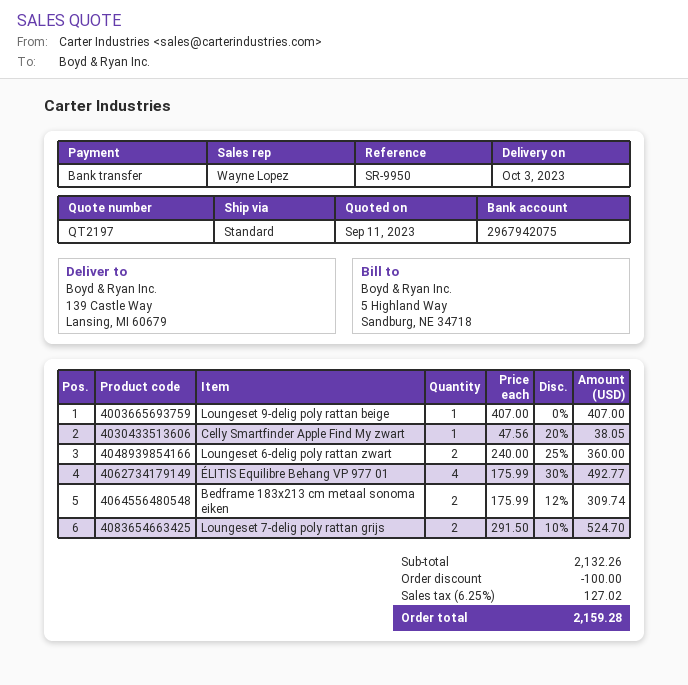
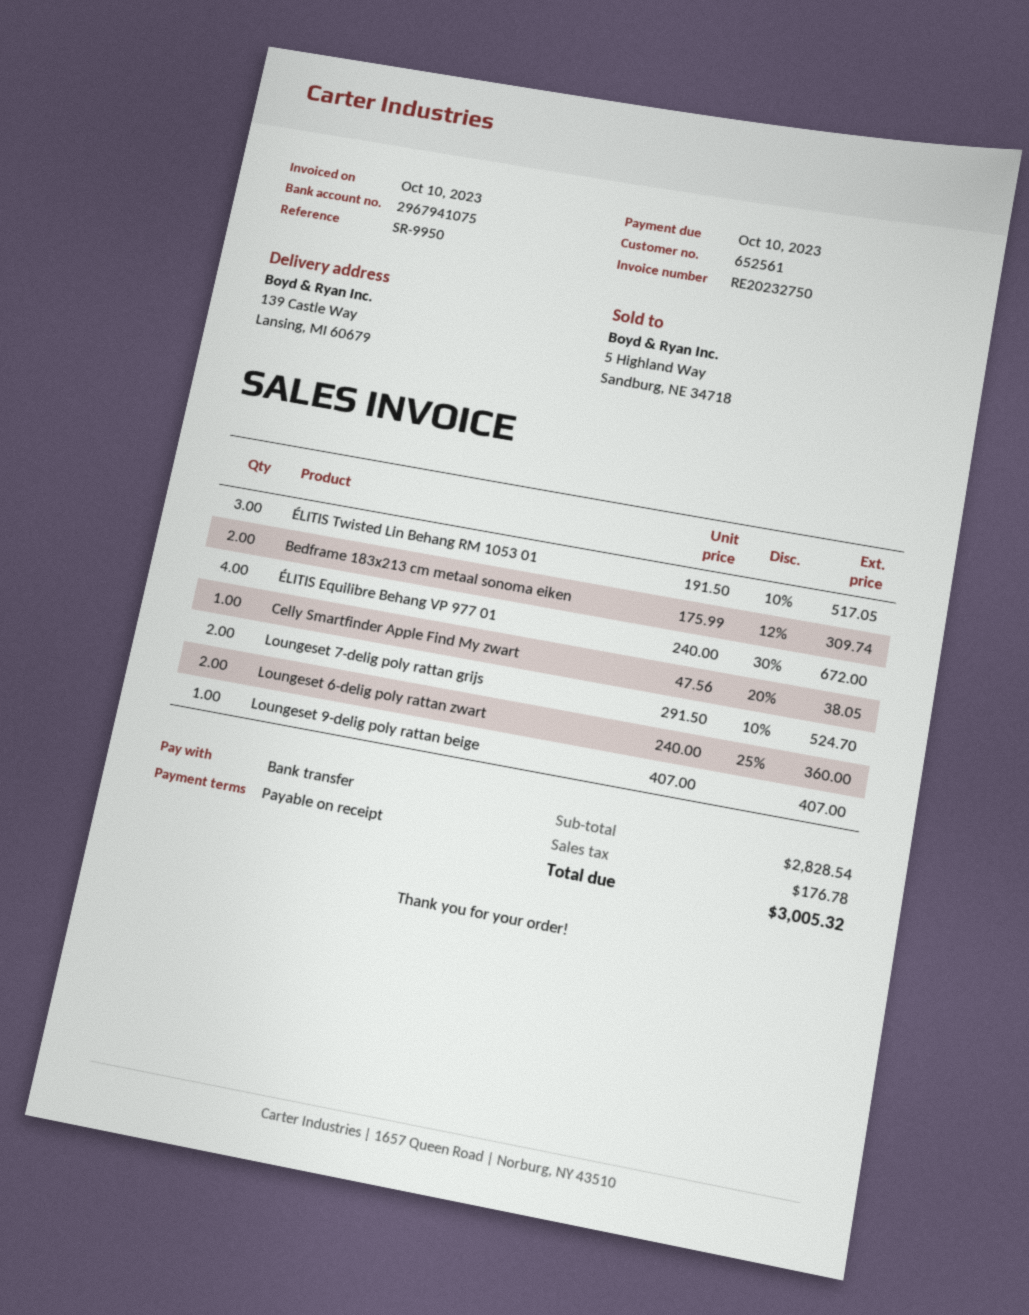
bank account: 2967942075 -> 2967941075
ÉLITIS Equilibre Behang VP 977 01: 4 x 175.99 - 30% = 492.77 -> 4 x 240.00 - 30% = 672.00
ÉLITIS Twisted Lin Behang RM 1053 01: none -> 3 x 191.50 - 10% = 517.05
subtotal: 2132.26 -> 2828.54
discount: 100.00 -> none
tax: 127.02 -> 176.78
total: 2159.28 -> 3005.32

